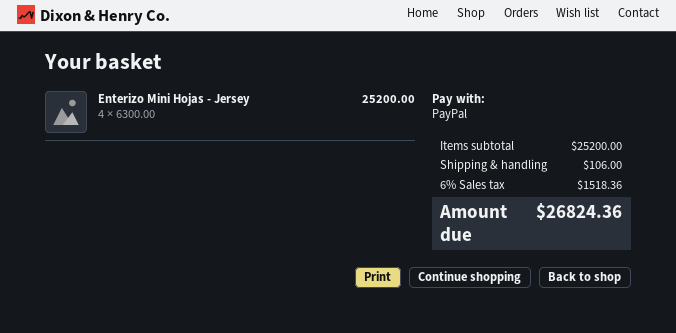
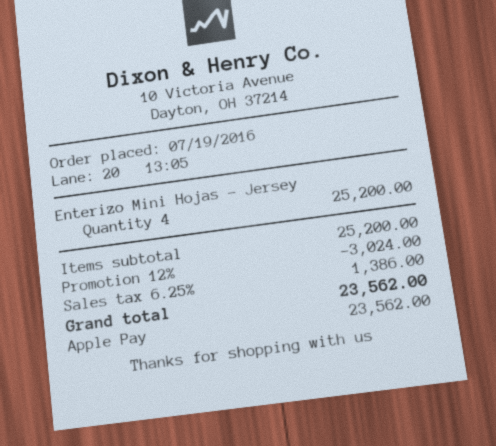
payment method: PayPal -> Apple Pay
discount: none -> 12% = 3024.00
shipping: 106.00 -> none
tax: 6% = 1518.36 -> 6.25% = 1386.00
total: 26824.36 -> 23562.00

